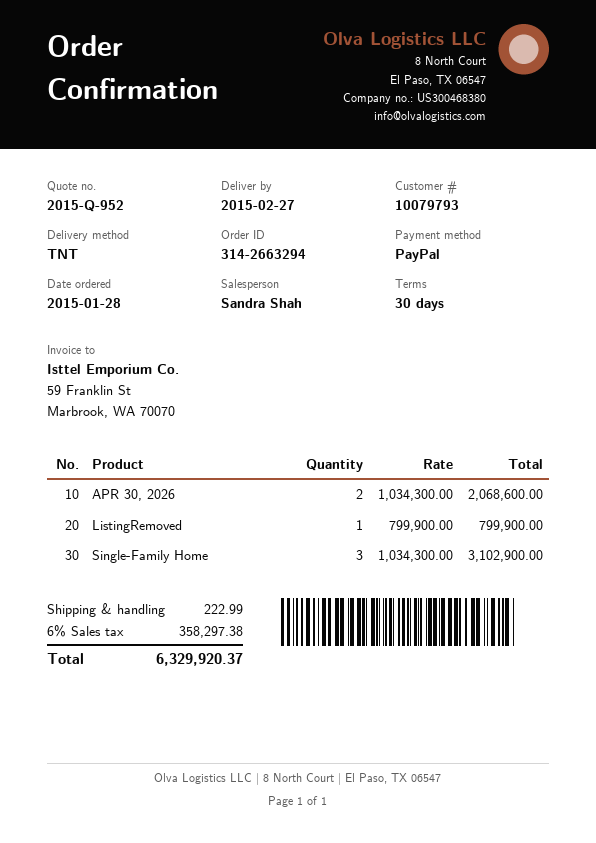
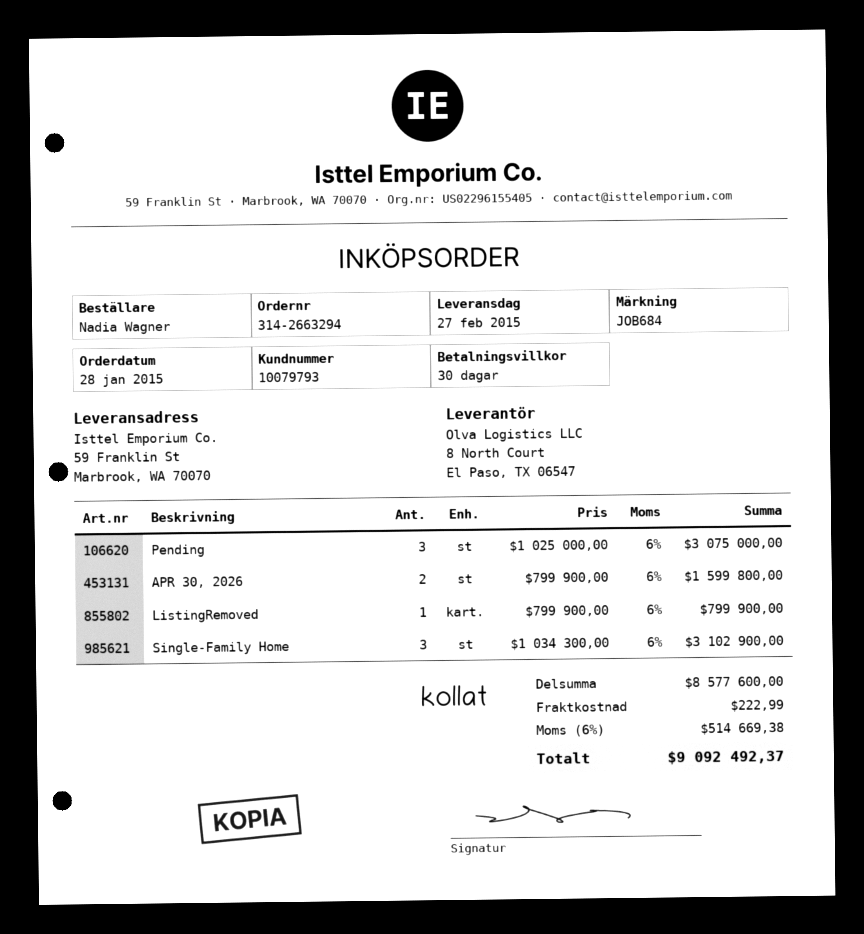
APR 30, 2026: 2 x 1034300.00 = 2068600.00 -> 2 x 799900.00 = 1599800.00
Pending: none -> 3 x 1025000.00 = 3075000.00
tax: 6% = 358297.38 -> 6% = 514669.38
total: 6329920.37 -> 9092492.37

